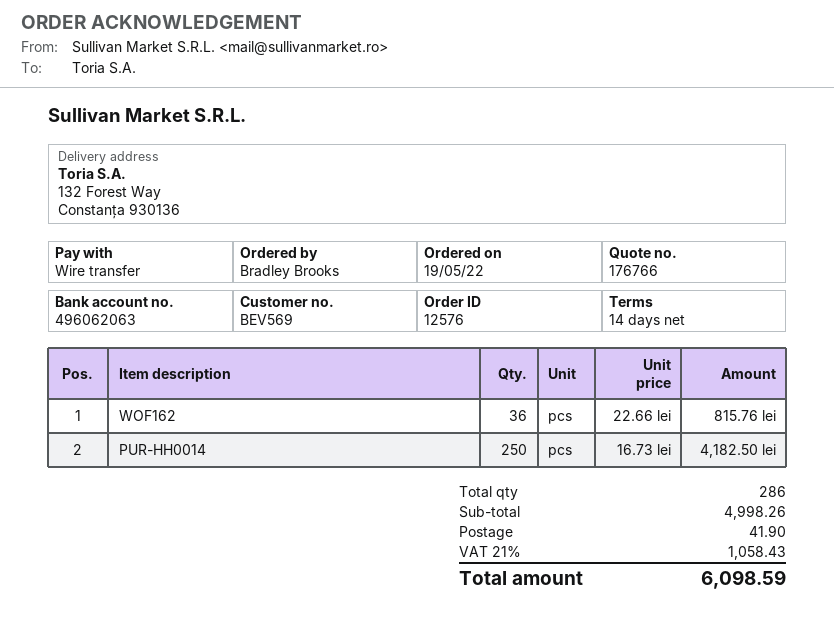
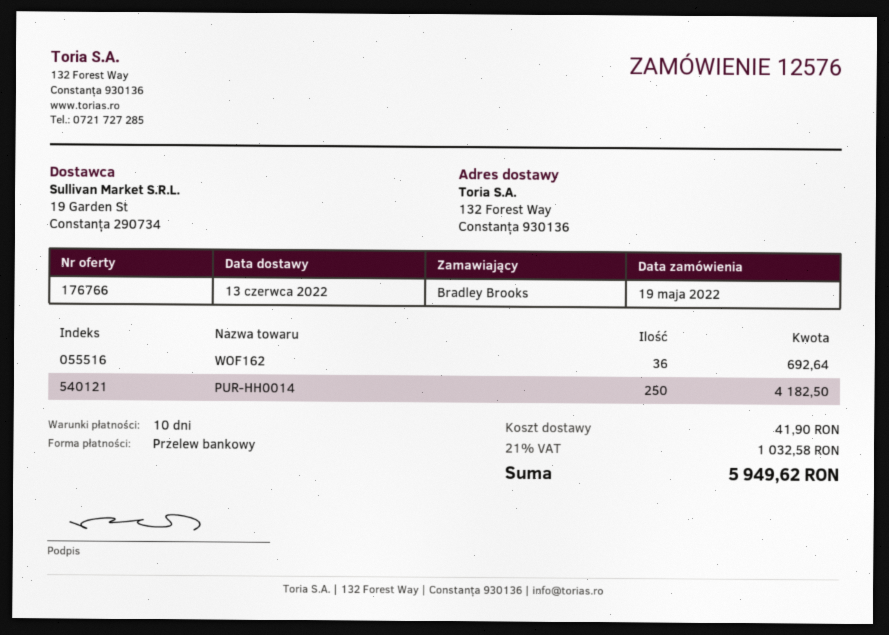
payment terms: 14 days -> 10 days
WOF162: 36 for 815.76 -> 36 for 692.64
tax: 21% = 1058.43 -> 21% = 1032.58
total: 6098.59 -> 5949.62

